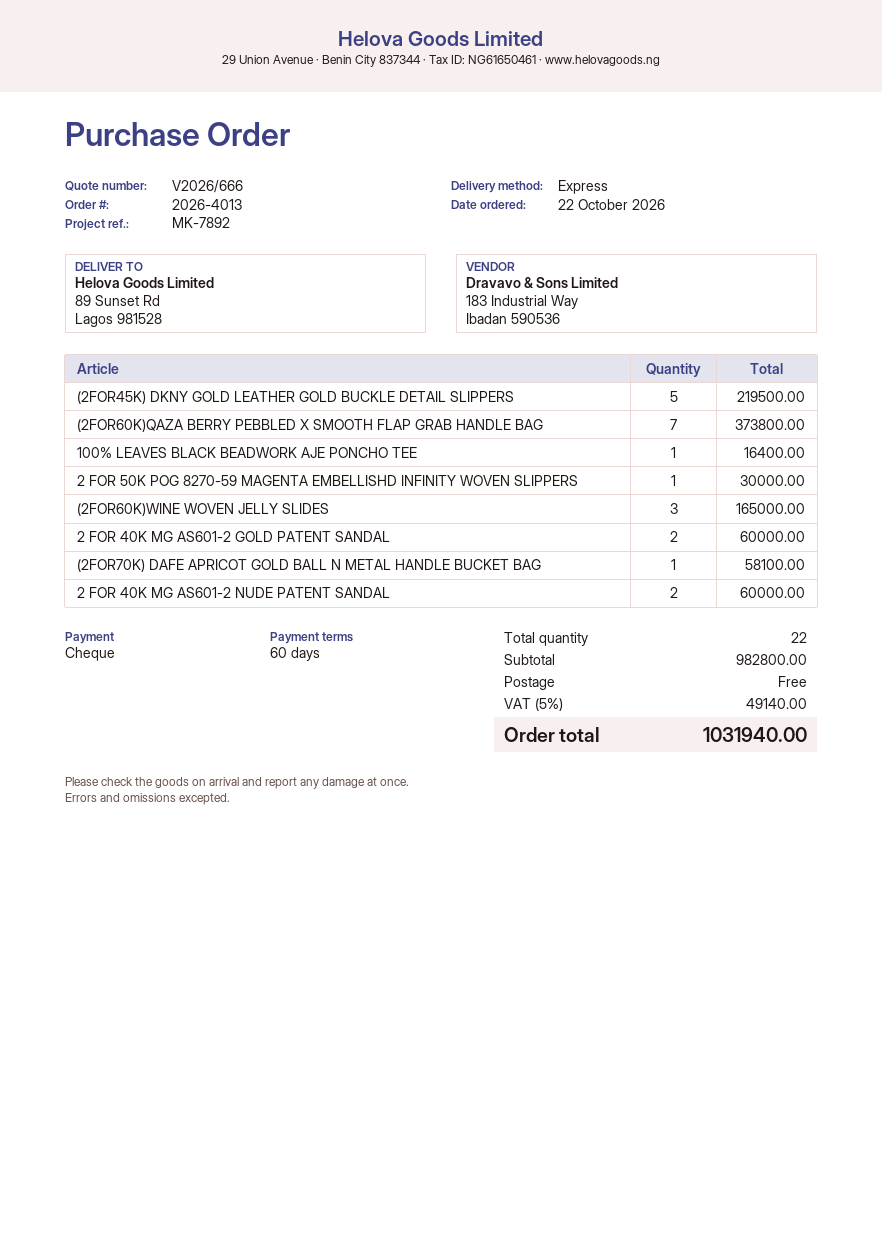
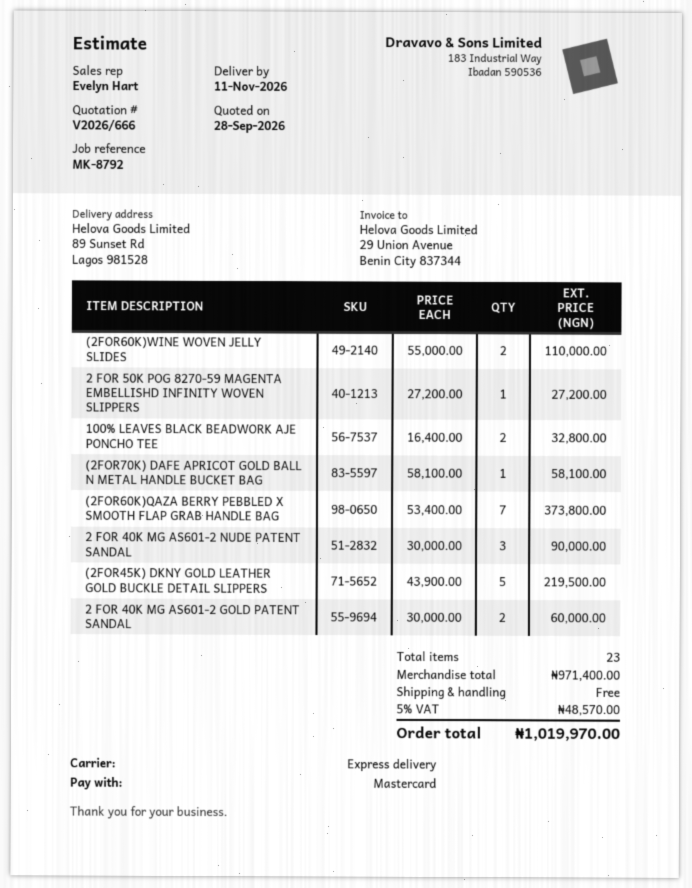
reference: MK-7892 -> MK-8792
payment method: cheque -> Mastercard
100% LEAVES BLACK BEADWORK AJE PONCHO TEE: 1 for 16400.00 -> 2 for 32800.00
2 FOR 50K POG 8270-59 MAGENTA EMBELLISHD INFINITY WOVEN SLIPPERS: 1 for 30000.00 -> 1 for 27200.00
(2FOR60K)WINE WOVEN JELLY SLIDES: 3 for 165000.00 -> 2 for 110000.00
2 FOR 40K MG AS601-2 NUDE PATENT SANDAL: 2 for 60000.00 -> 3 for 90000.00
total quantity: 22 -> 23
subtotal: 982800.00 -> 971400.00
tax: 5% = 49140.00 -> 5% = 48570.00
total: 1031940.00 -> 1019970.00

